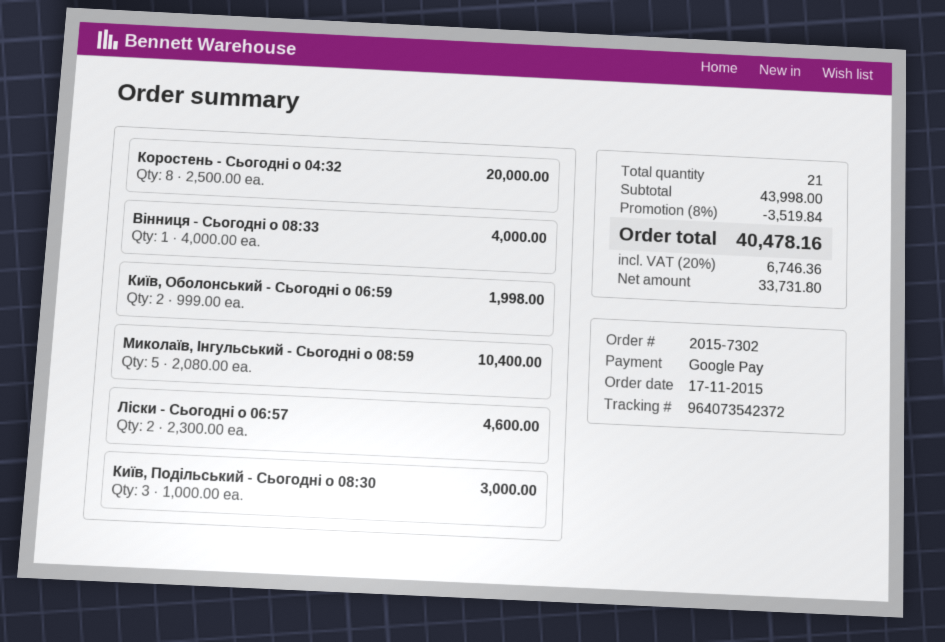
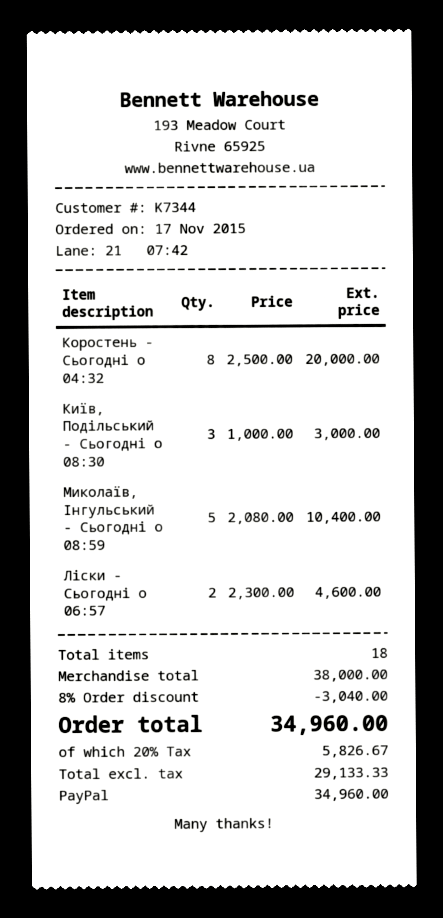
payment method: Google Pay -> PayPal
Вінниця - Сьогодні о 08:33: 1 x 4000.00 = 4000.00 -> none
Київ, Оболонський - Сьогодні о 06:59: 2 x 999.00 = 1998.00 -> none
total quantity: 21 -> 18
subtotal: 43998.00 -> 38000.00
discount: 8% = 3519.84 -> 8% = 3040.00
net: 33731.80 -> 29133.33
tax: 20% = 6746.36 -> 20% = 5826.67
total: 40478.16 -> 34960.00

